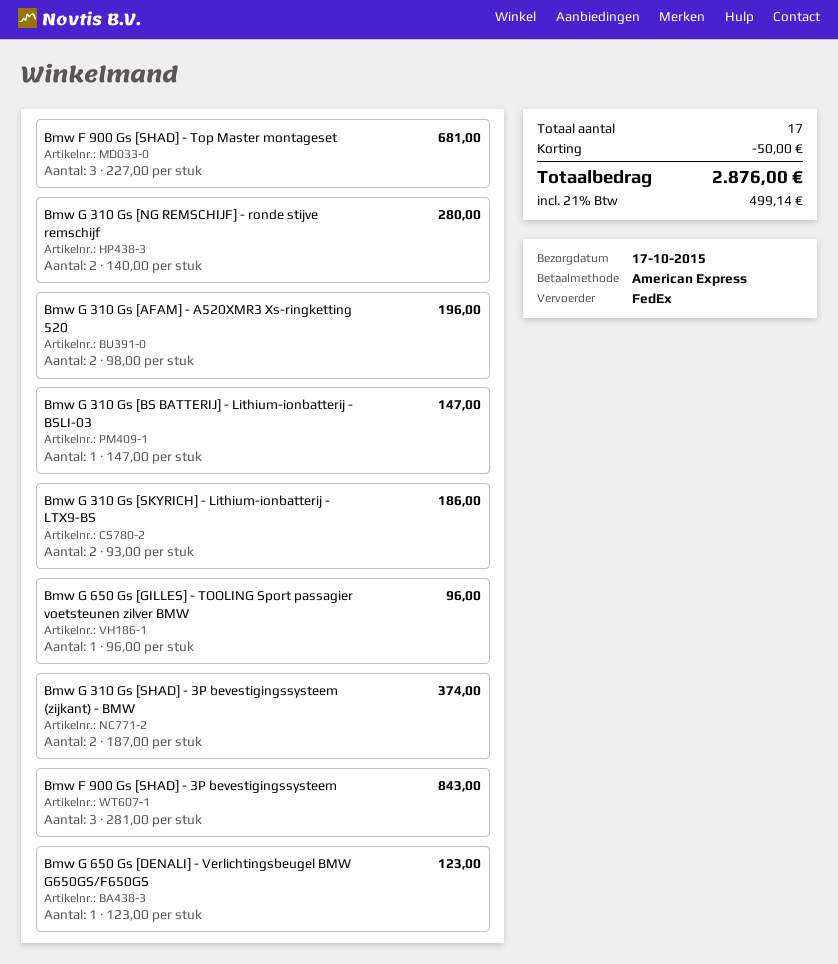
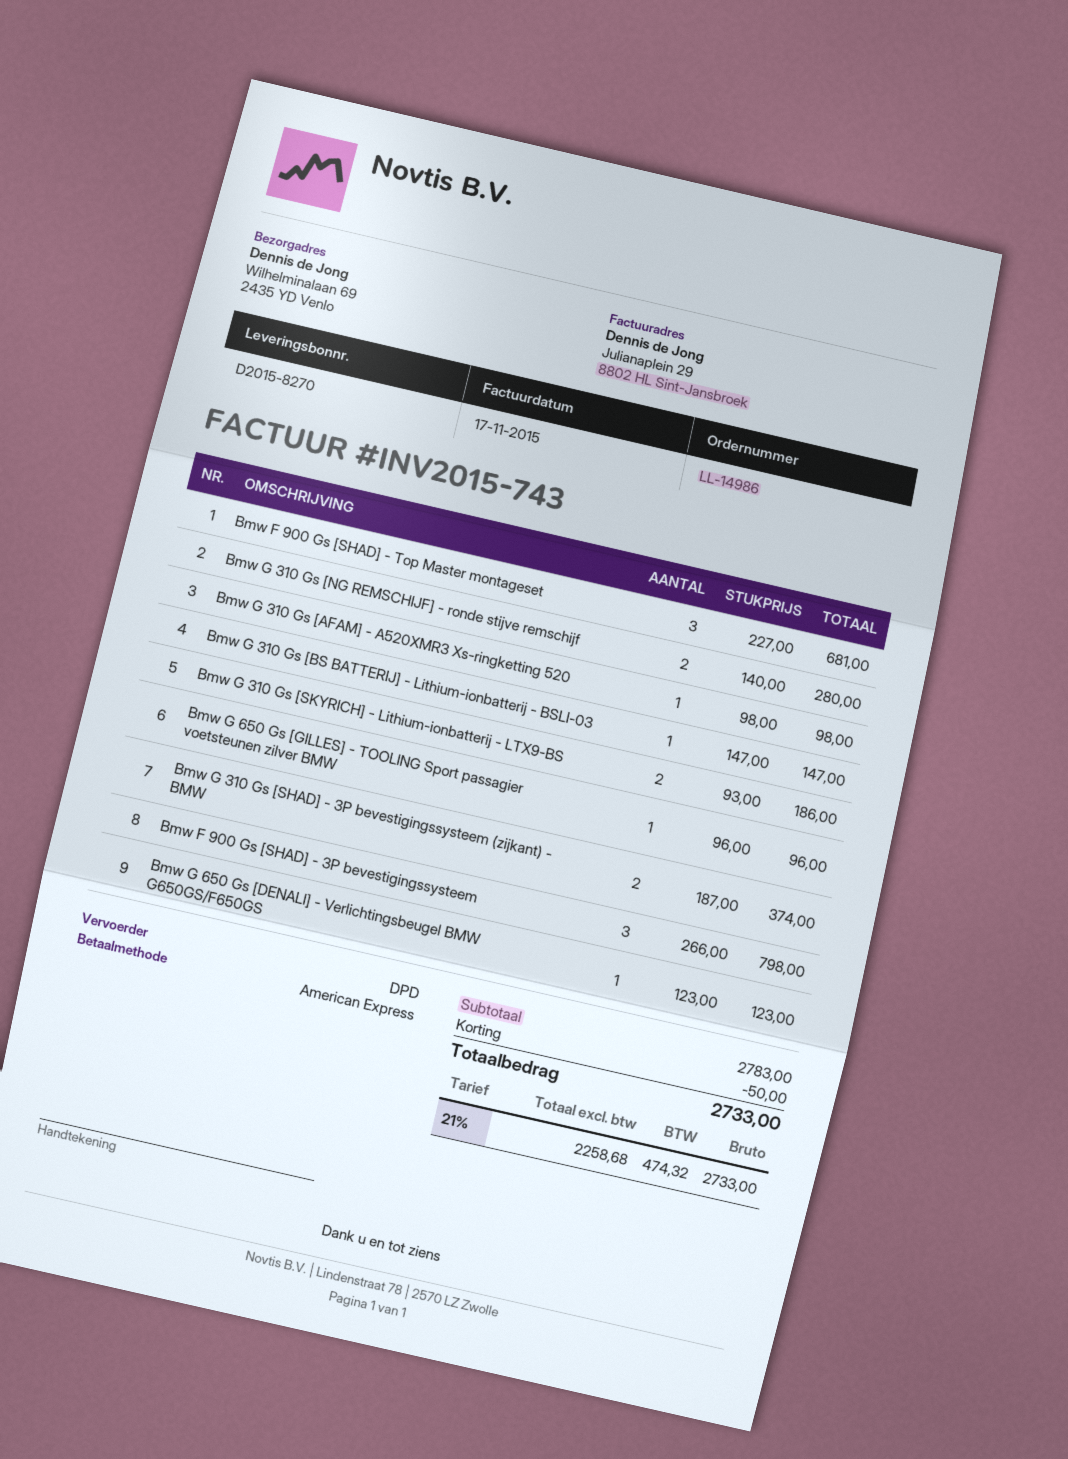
shipping method: FedEx -> DPD
Bmw G 310 Gs [AFAM] - A520XMR3 Xs-ringketting 520: 2 x 98.00 = 196.00 -> 1 x 98.00 = 98.00
Bmw F 900 Gs [SHAD] - 3P bevestigingssysteem: 3 x 281.00 = 843.00 -> 3 x 266.00 = 798.00
tax: 21% = 499.14 -> 21% = 474.32
total: 2876.00 -> 2733.00

